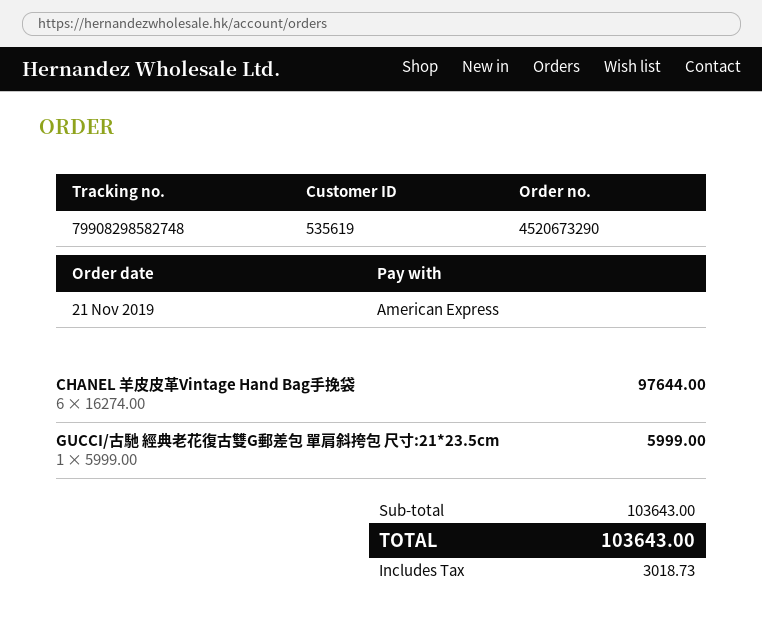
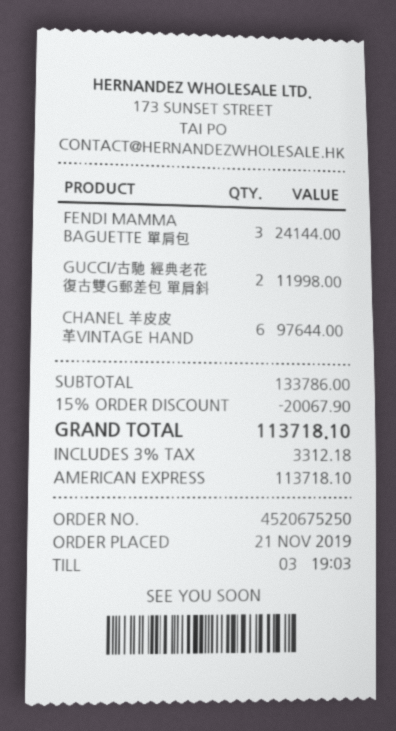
order number: 4520673290 -> 4520675250
GUCCI/古馳 經典老花復古雙G郵差包 單肩斜挎包 尺寸:21*23.5cm: 1 for 5999.00 -> 2 for 11998.00
FENDI MAMMA BAGUETTE 單肩包: none -> 3 for 24144.00
subtotal: 103643.00 -> 133786.00
discount: none -> 15% = 20067.90
tax: 3018.73 -> 3312.18
total: 103643.00 -> 113718.10

